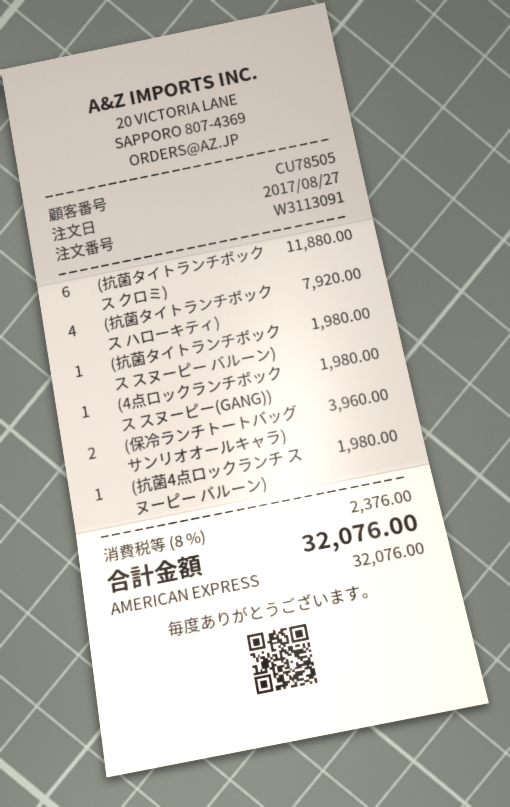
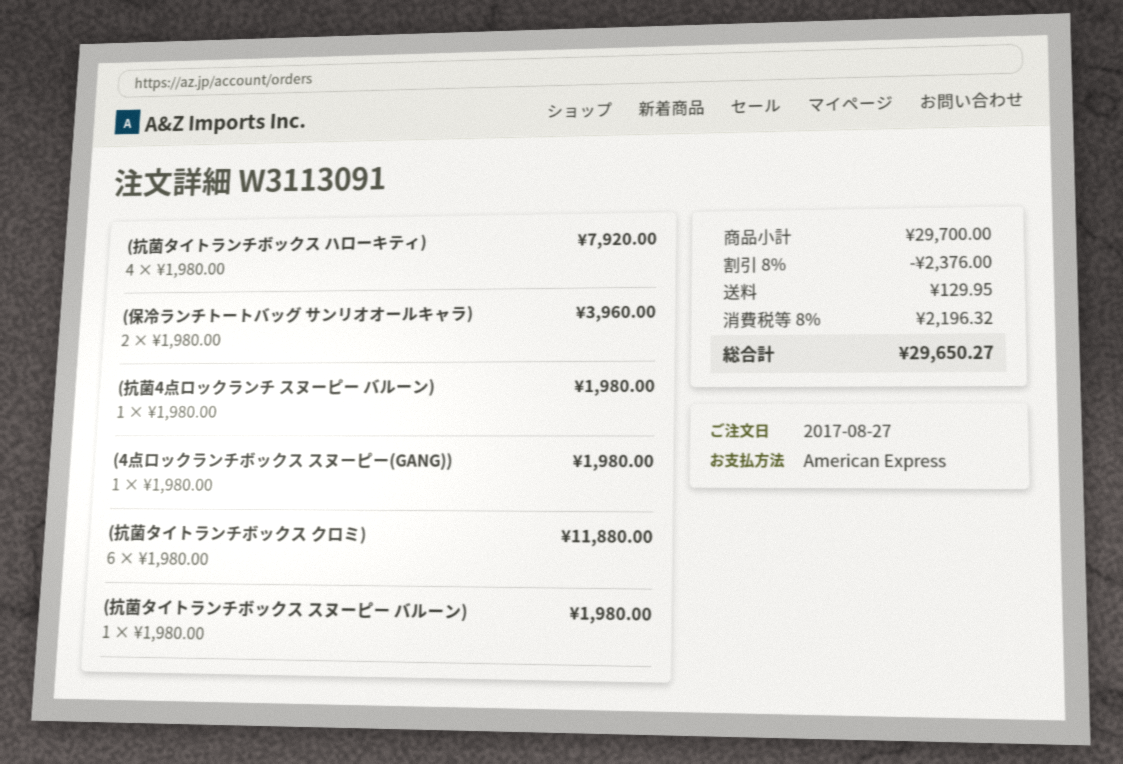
discount: none -> 8% = 2376.00
shipping: none -> 129.95
tax: 8% = 2376.00 -> 8% = 2196.32
total: 32076.00 -> 29650.27

